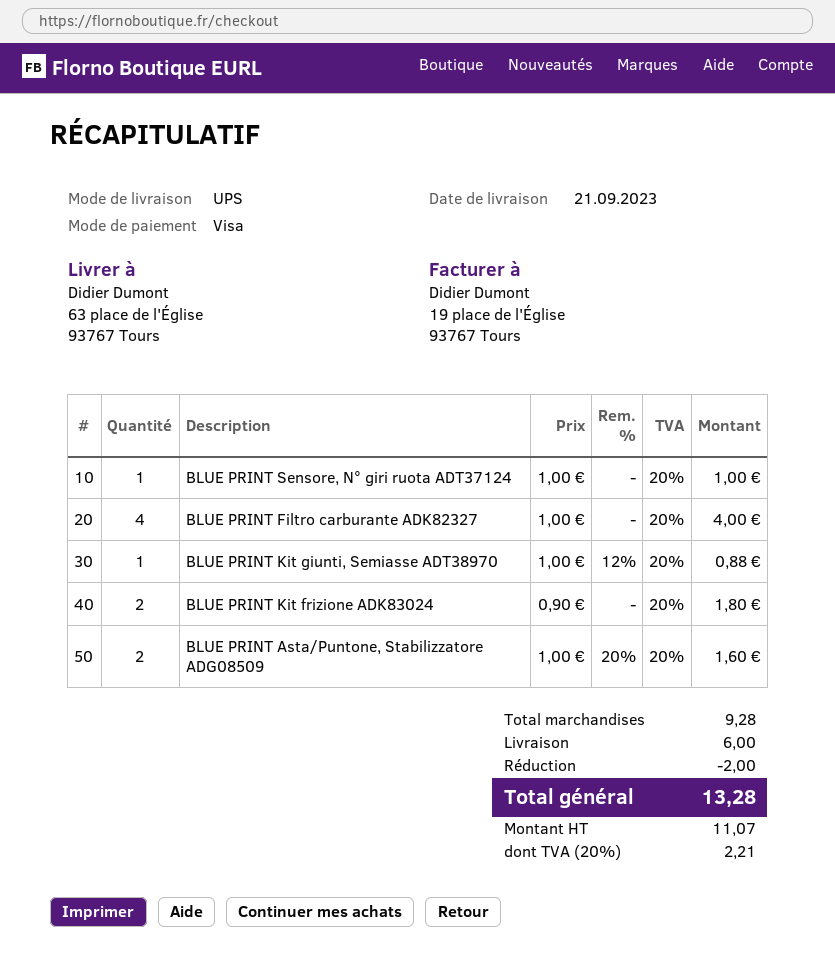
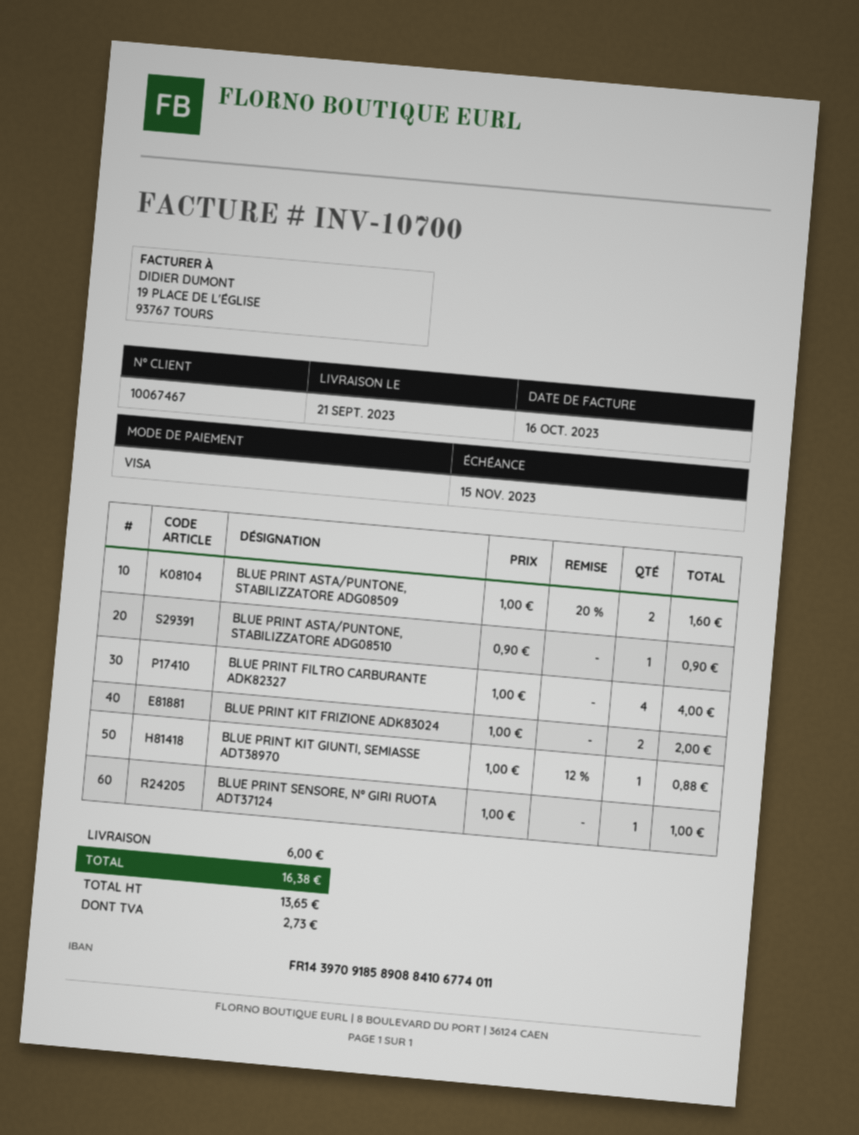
BLUE PRINT Kit frizione ADK83024: 2 x 0.90 = 1.80 -> 2 x 1.00 = 2.00
BLUE PRINT ASTA/PUNTONE, STABILIZZATORE ADG08510: none -> 1 x 0.90 = 0.90
discount: 2.00 -> none
net: 11.07 -> 13.65
tax: 2.21 -> 2.73
total: 13.28 -> 16.38

